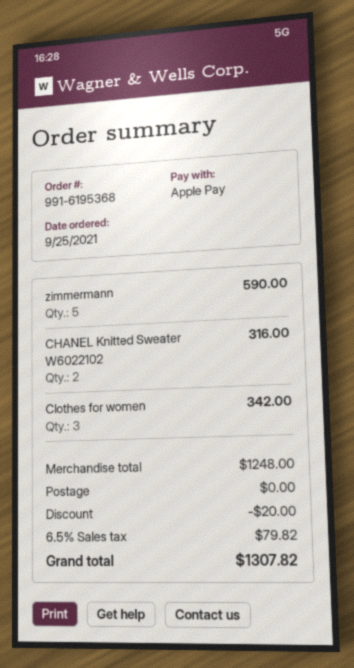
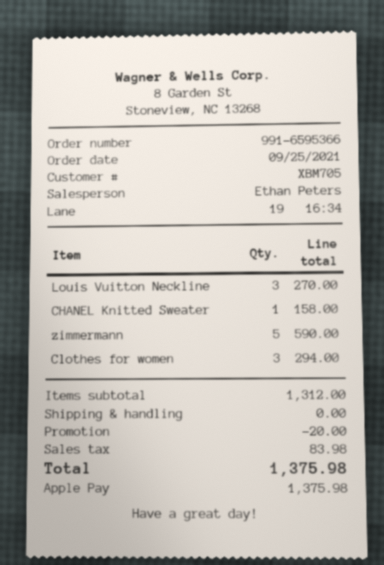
order number: 991-6195368 -> 991-6595366
CHANEL Knitted Sweater W6022102: 2 for 316.00 -> 1 for 158.00
Clothes for women: 3 for 342.00 -> 3 for 294.00
Louis Vuitton Neckline: none -> 3 for 270.00
subtotal: 1248.00 -> 1312.00
tax: 79.82 -> 83.98
total: 1307.82 -> 1375.98

